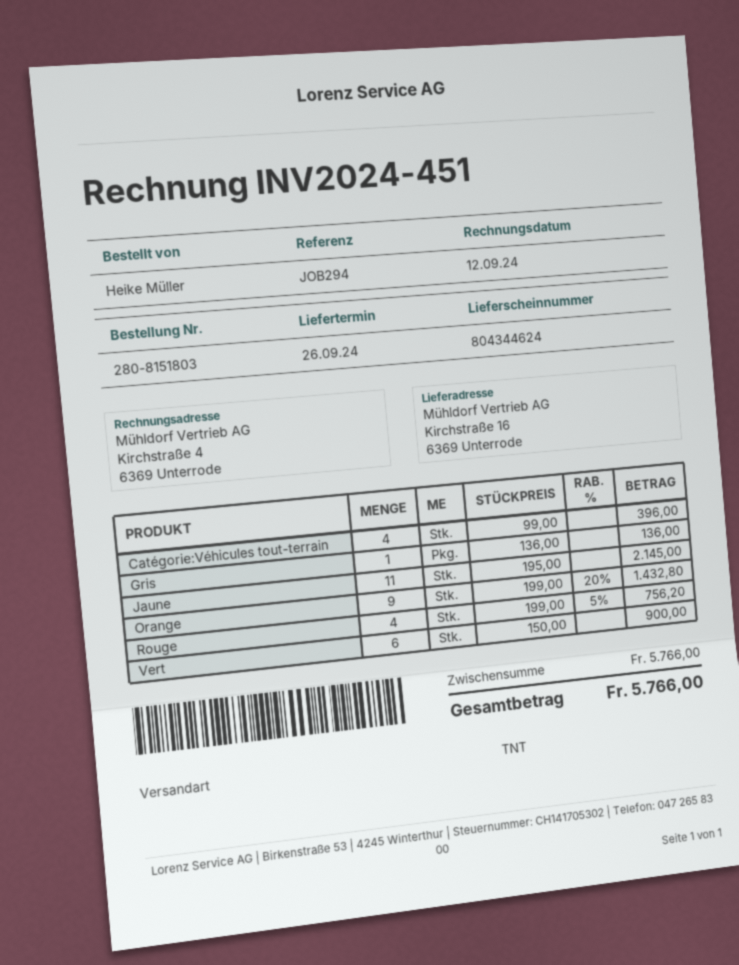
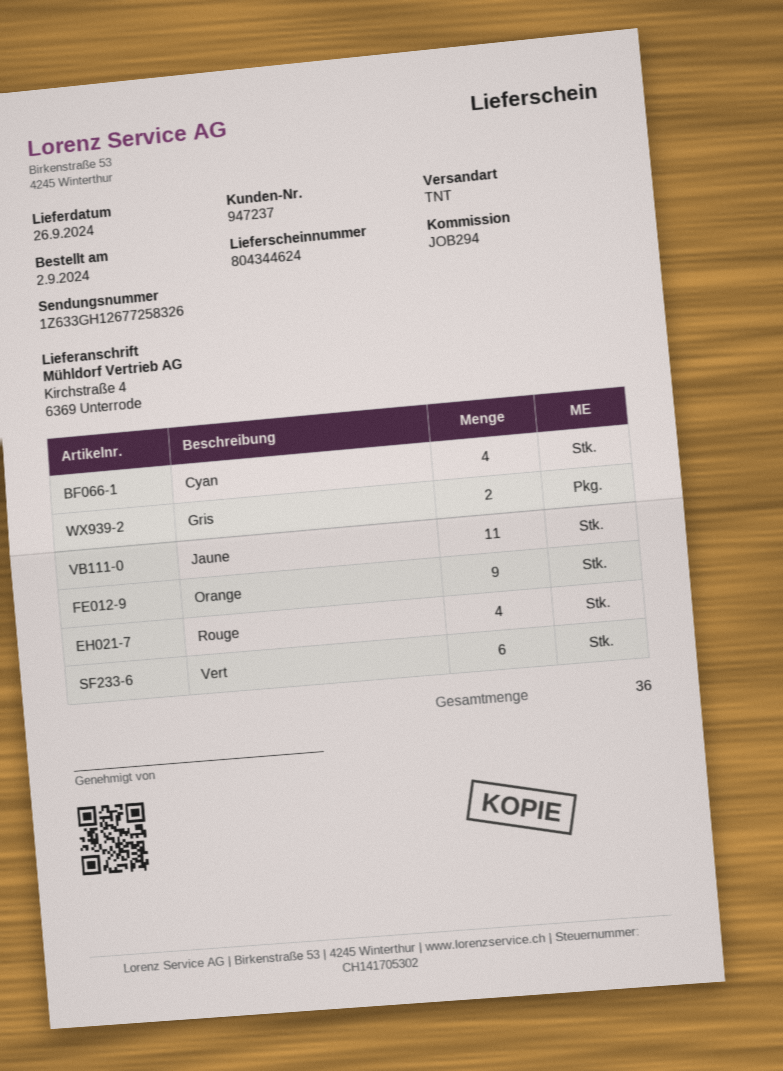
ship to: Kirchstraße 16, 6369 Unterrode -> Kirchstraße 4, 6369 Unterrode
Catégorie:Véhicules tout-terrain: 4 -> none
Gris: 1 -> 2
Cyan: none -> 4

